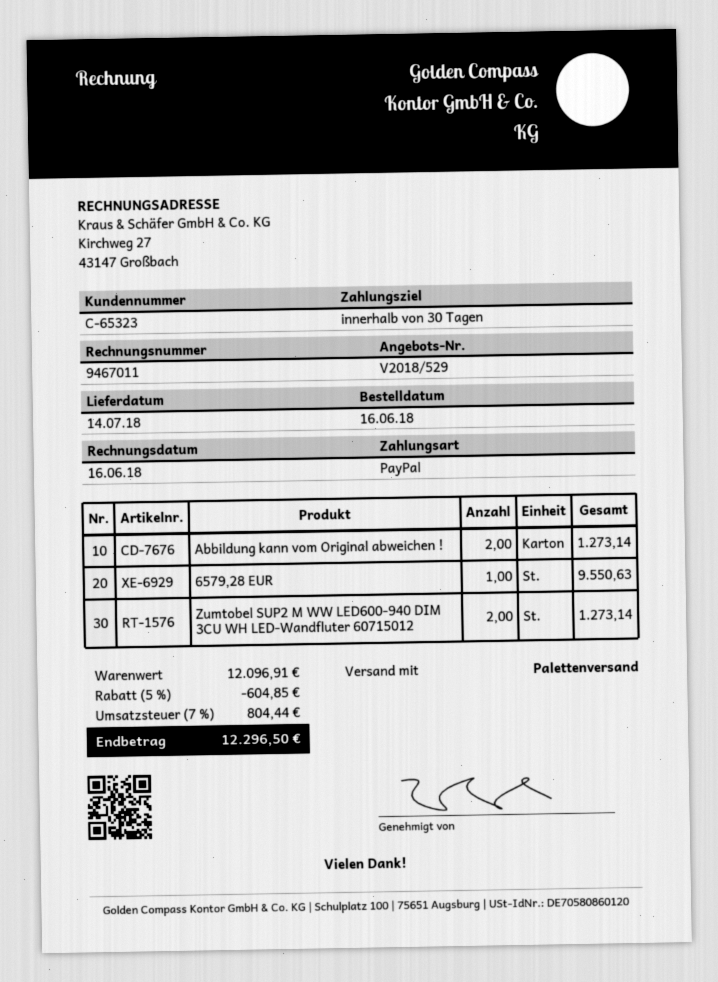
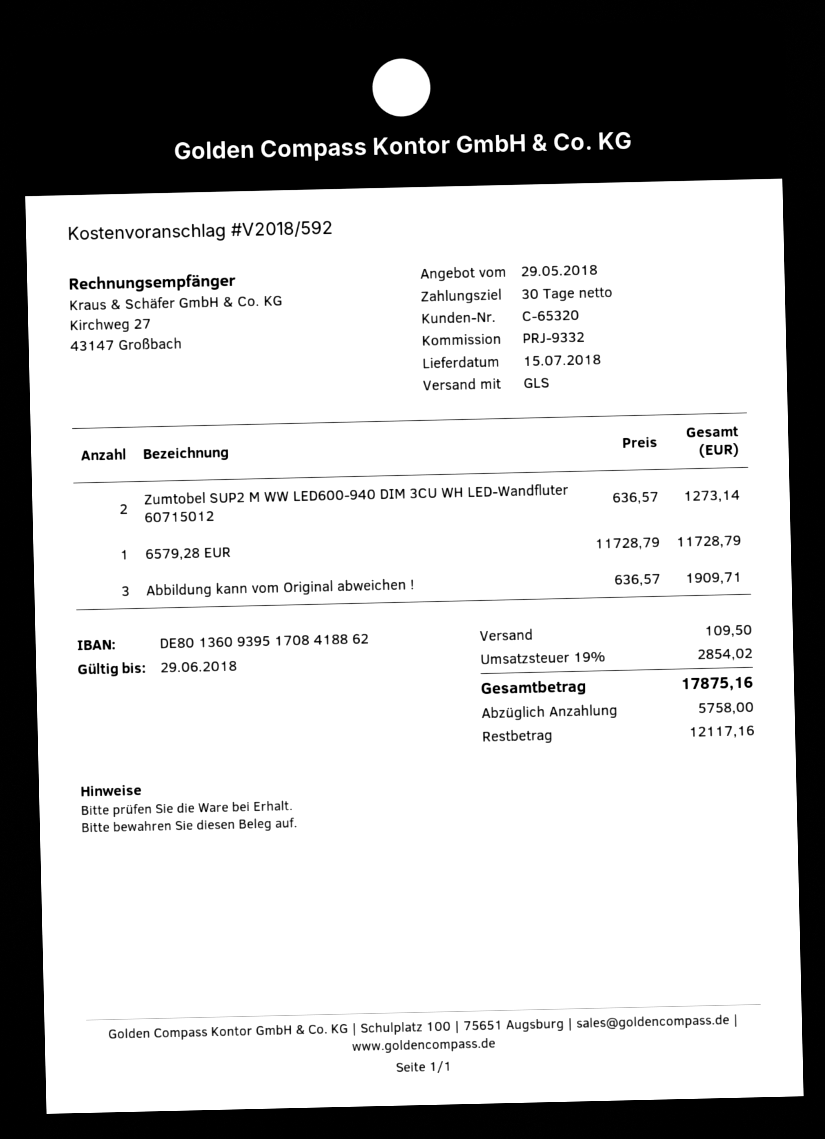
quote number: V2018/529 -> V2018/592
delivery date: 2018-07-14 -> 2018-07-15
customer number: C-65323 -> C-65320
shipping method: pallet freight -> GLS
Abbildung kann vom Original abweichen !: 2 for 1273.14 -> 3 for 1909.71
6579,28 EUR: 1 for 9550.63 -> 1 for 11728.79
discount: 5% = 604.85 -> none
shipping: none -> 109.50
tax: 7% = 804.44 -> 19% = 2854.02
total: 12296.50 -> 17875.16

